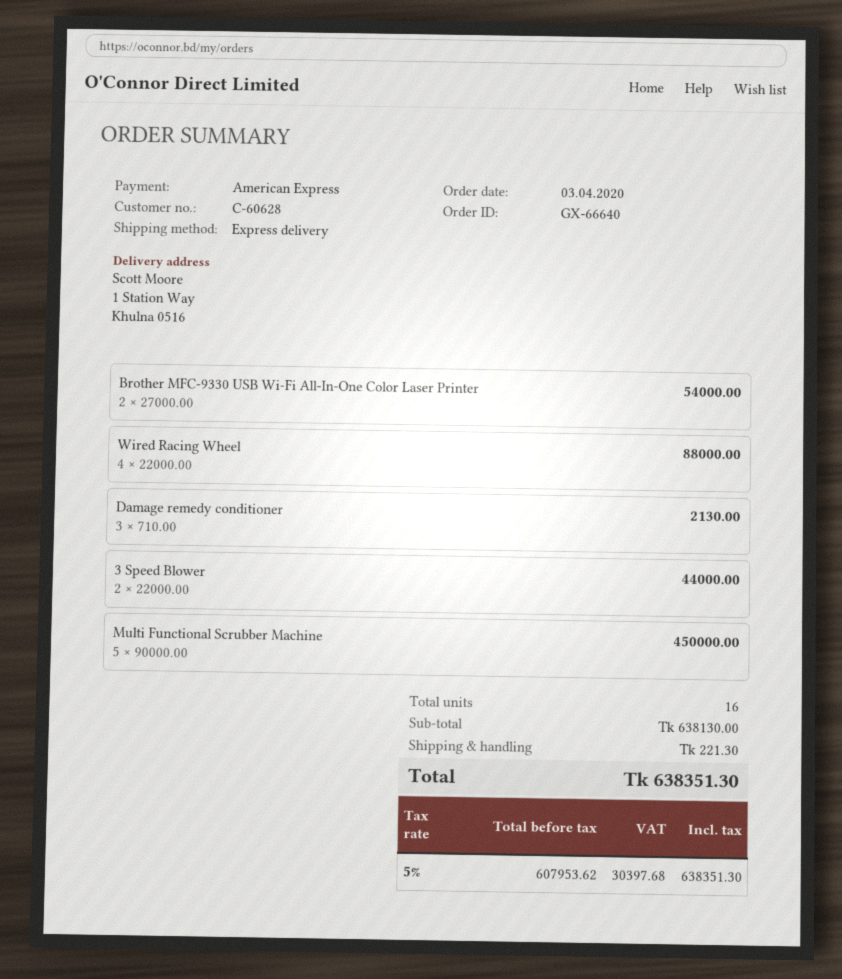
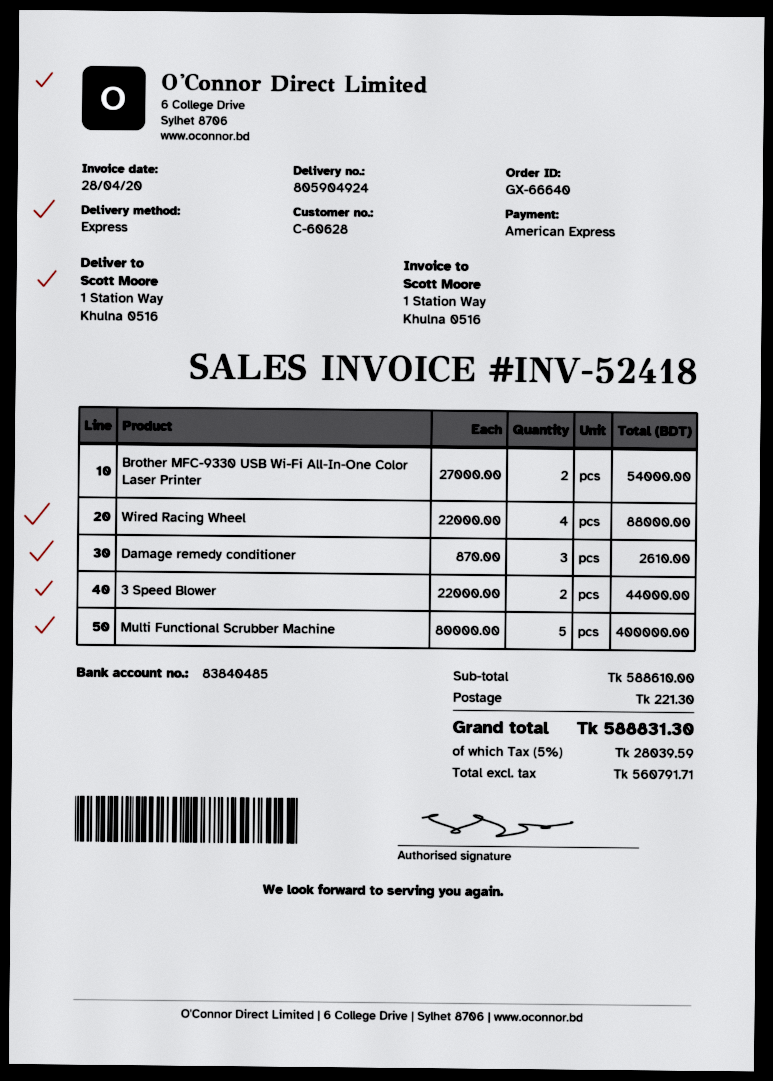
Damage remedy conditioner: 3 x 710.00 = 2130.00 -> 3 x 870.00 = 2610.00
Multi Functional Scrubber Machine: 5 x 90000.00 = 450000.00 -> 5 x 80000.00 = 400000.00
subtotal: 638130.00 -> 588610.00
net: 607953.62 -> 560791.71
tax: 5% = 30397.68 -> 5% = 28039.59
total: 638351.30 -> 588831.30

